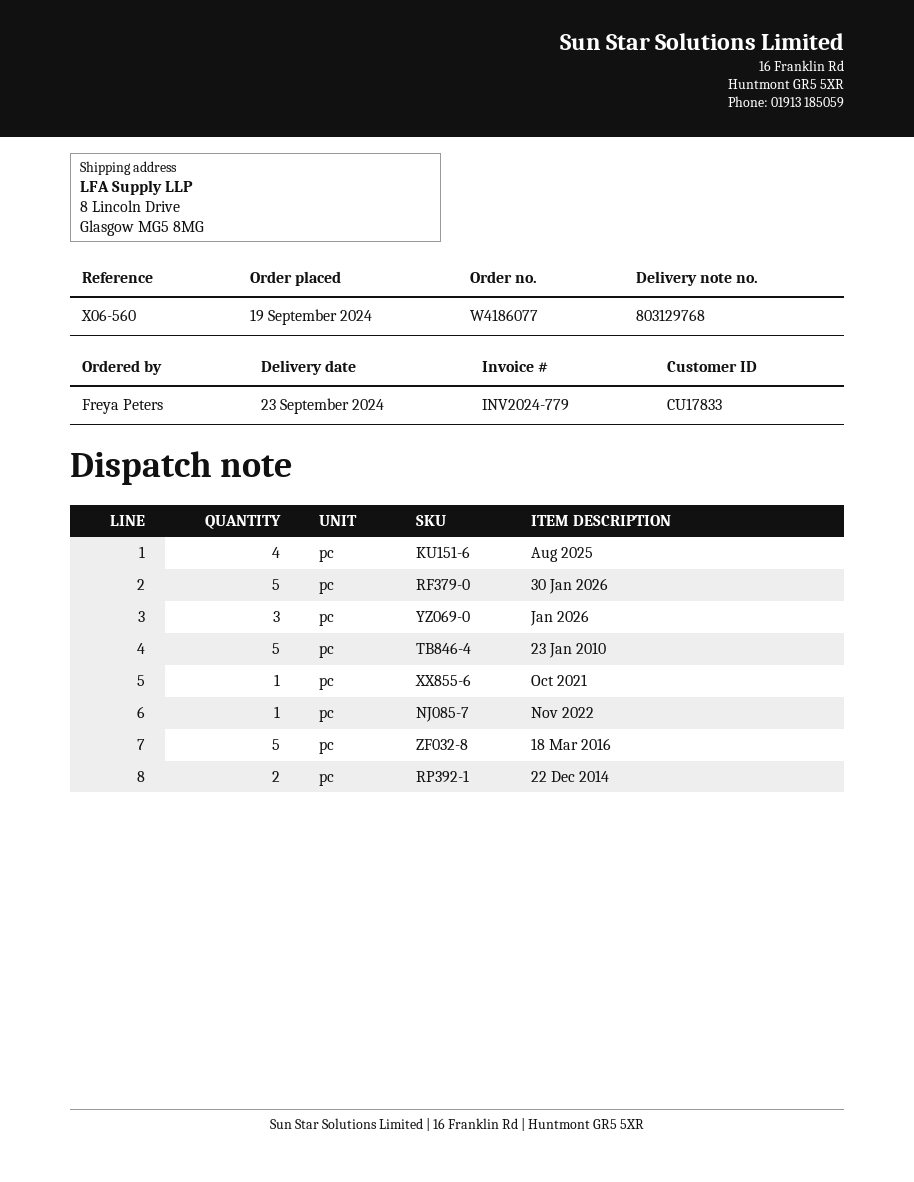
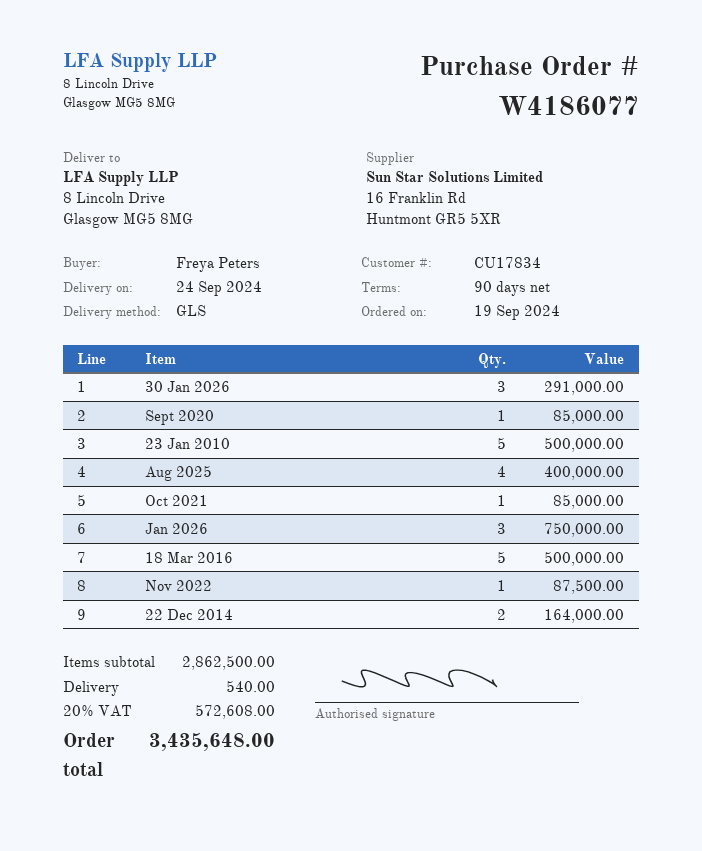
delivery date: 2024-09-23 -> 2024-09-24
customer number: CU17833 -> CU17834
30 Jan 2026: 5 -> 3
Sept 2020: none -> 1

